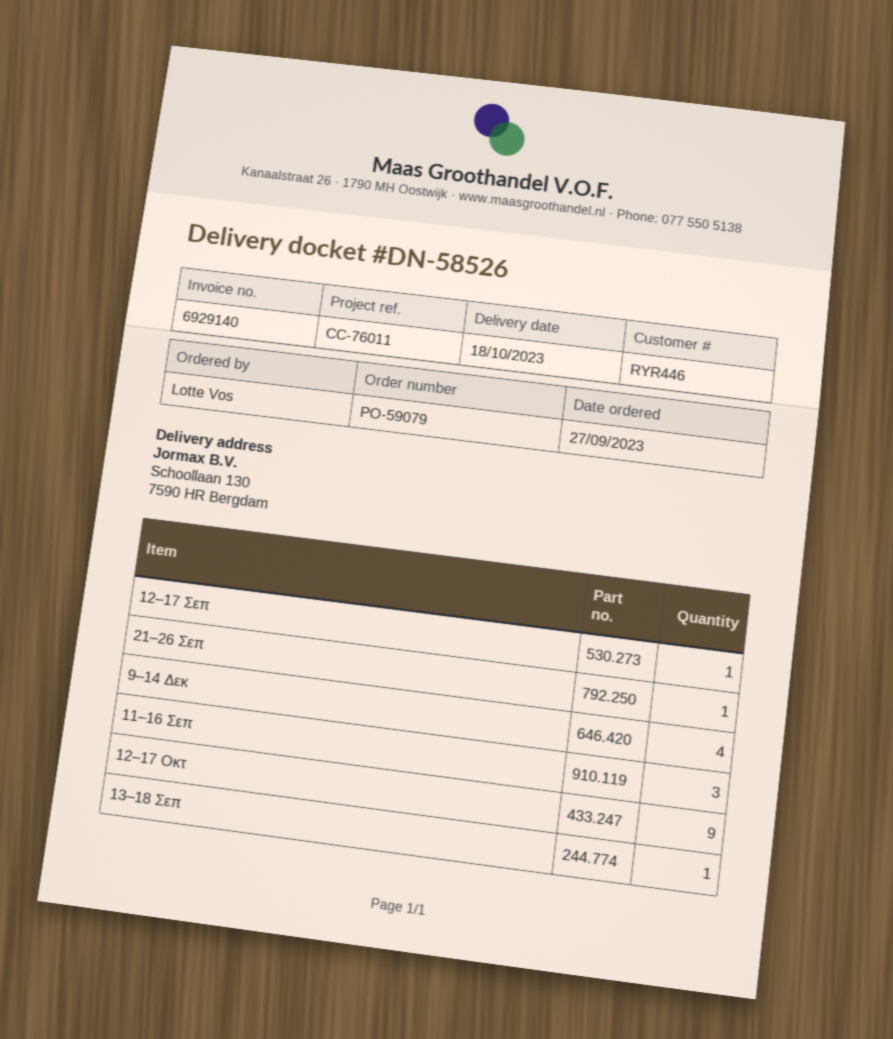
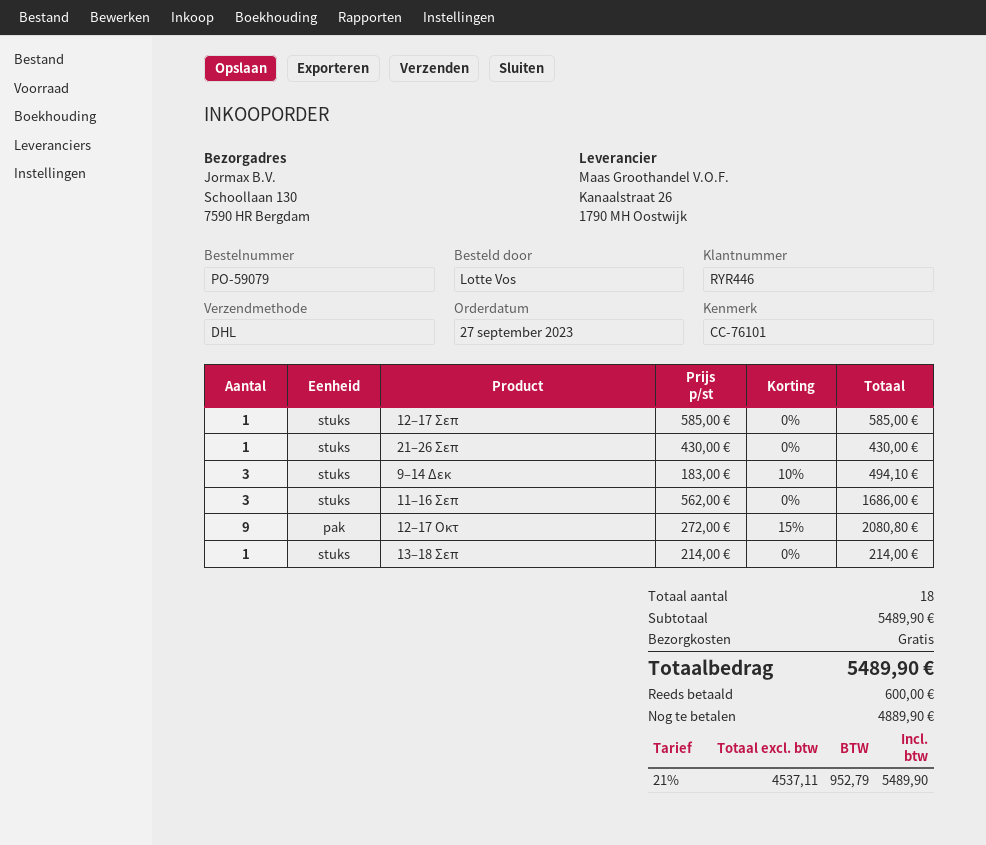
reference: CC-76011 -> CC-76101
9–14 Δεκ: 4 -> 3

